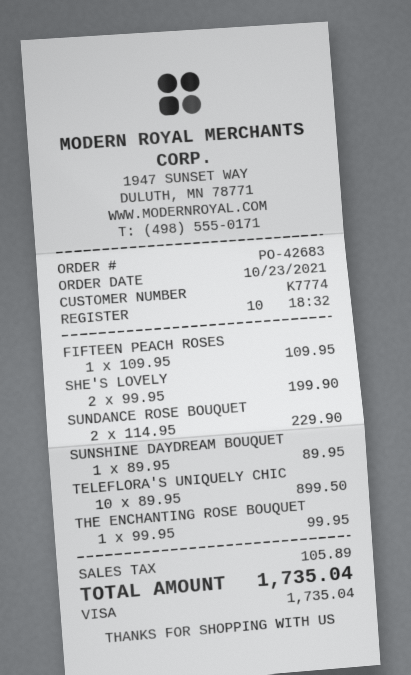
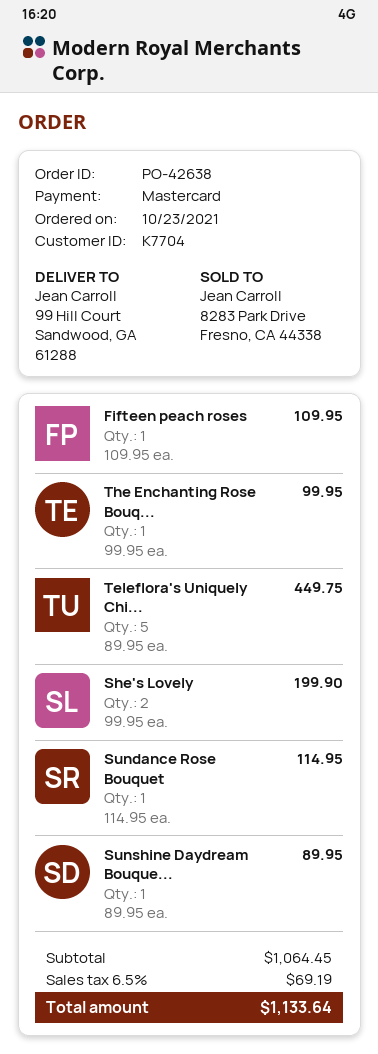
order number: PO-42683 -> PO-42638
customer number: K7774 -> K7704
payment method: Visa -> Mastercard
SUNDANCE ROSE BOUQUET: 2 x 114.95 = 229.90 -> 1 x 114.95 = 114.95
TELEFLORA'S UNIQUELY CHIC: 10 x 89.95 = 899.50 -> 5 x 89.95 = 449.75
tax: 105.89 -> 69.19
total: 1735.04 -> 1133.64

